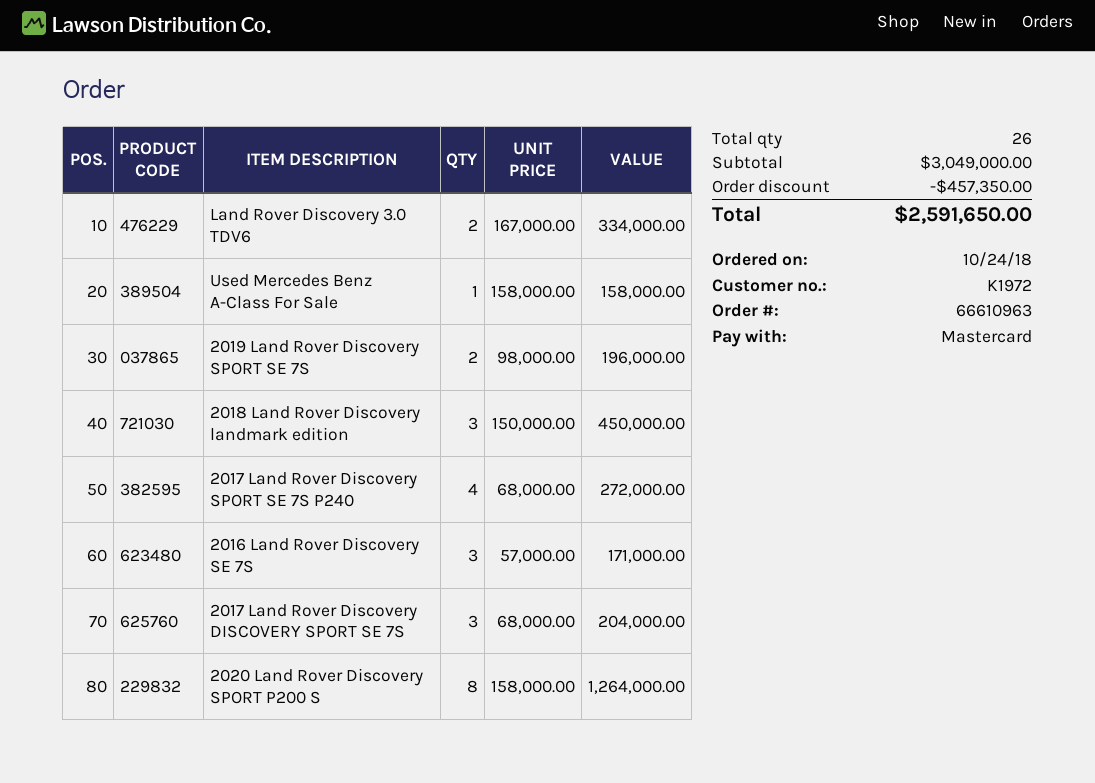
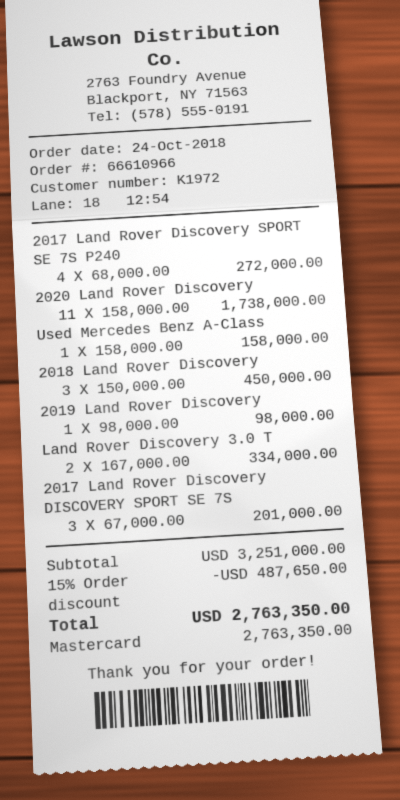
order number: 66610963 -> 66610966
2019 Land Rover Discovery SPORT SE 7S: 2 x 98000.00 = 196000.00 -> 1 x 98000.00 = 98000.00
2016 Land Rover Discovery SE 7S: 3 x 57000.00 = 171000.00 -> none
2017 Land Rover Discovery DISCOVERY SPORT SE 7S: 3 x 68000.00 = 204000.00 -> 3 x 67000.00 = 201000.00
2020 Land Rover Discovery SPORT P200 S: 8 x 158000.00 = 1264000.00 -> 11 x 158000.00 = 1738000.00
subtotal: 3049000.00 -> 3251000.00
discount: 457350.00 -> 487650.00
total: 2591650.00 -> 2763350.00

